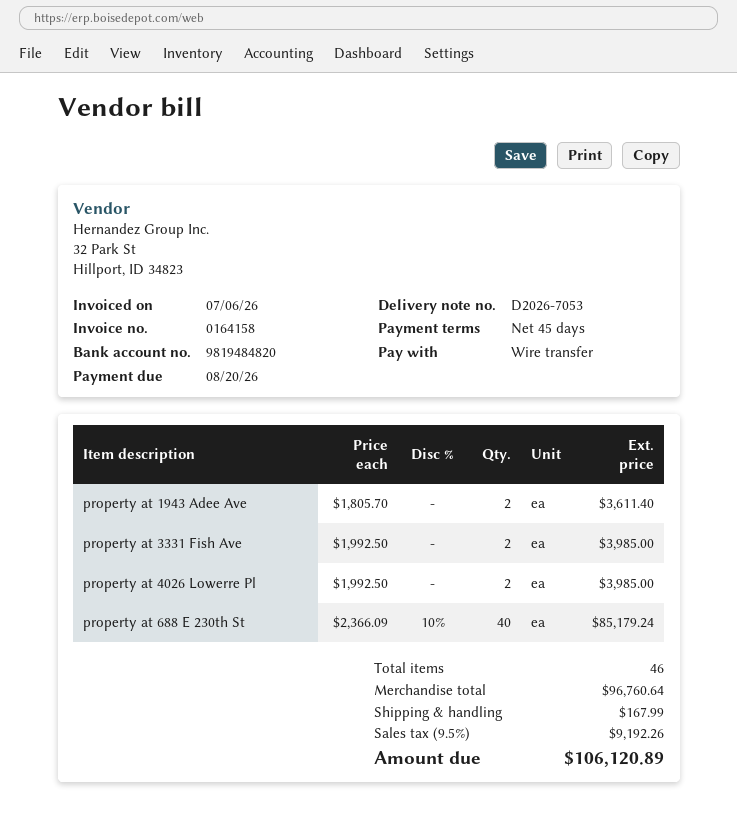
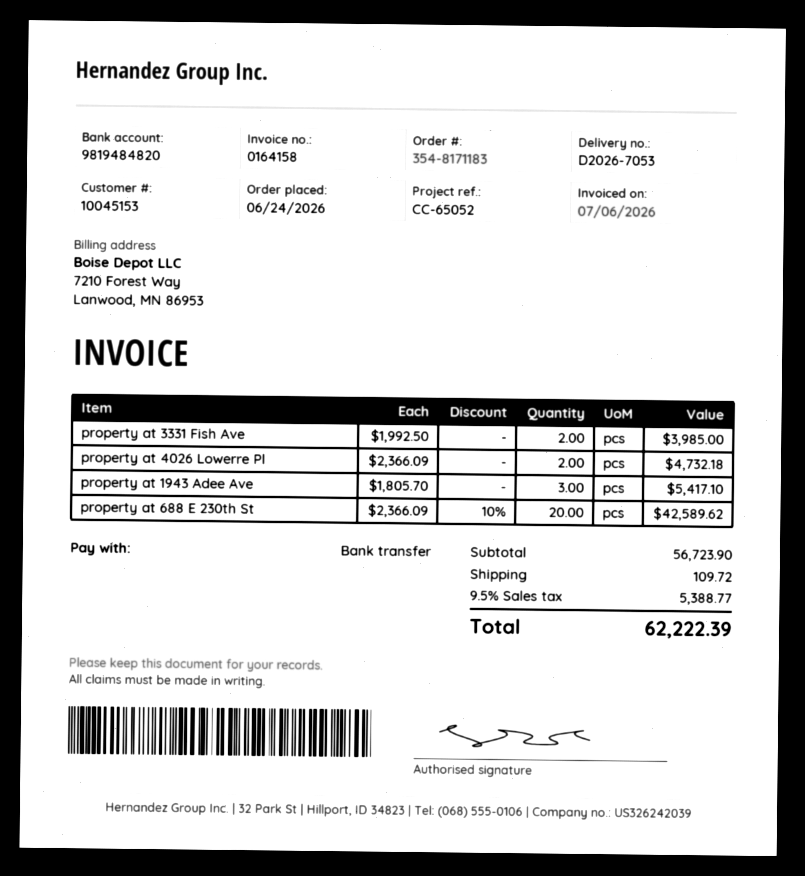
property at 1943 Adee Ave: 2 x 1805.70 = 3611.40 -> 3 x 1805.70 = 5417.10
property at 4026 Lowerre Pl: 2 x 1992.50 = 3985.00 -> 2 x 2366.09 = 4732.18
property at 688 E 230th St: 40 x 2366.09 - 10% = 85179.24 -> 20 x 2366.09 - 10% = 42589.62
subtotal: 96760.64 -> 56723.90
shipping: 167.99 -> 109.72
tax: 9.5% = 9192.26 -> 9.5% = 5388.77
total: 106120.89 -> 62222.39

